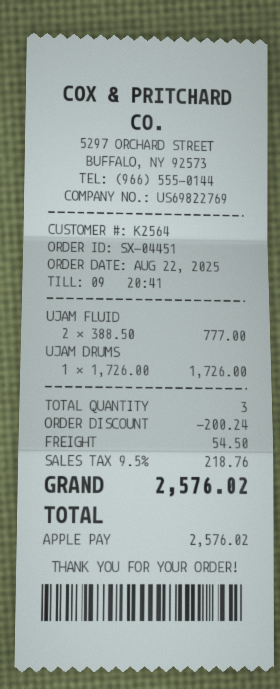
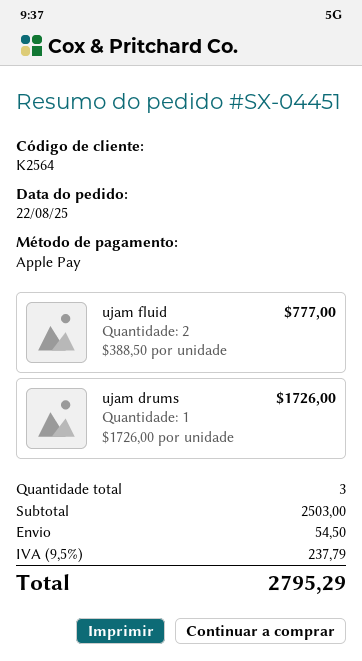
discount: 200.24 -> none
tax: 9.5% = 218.76 -> 9.5% = 237.79
total: 2576.02 -> 2795.29

